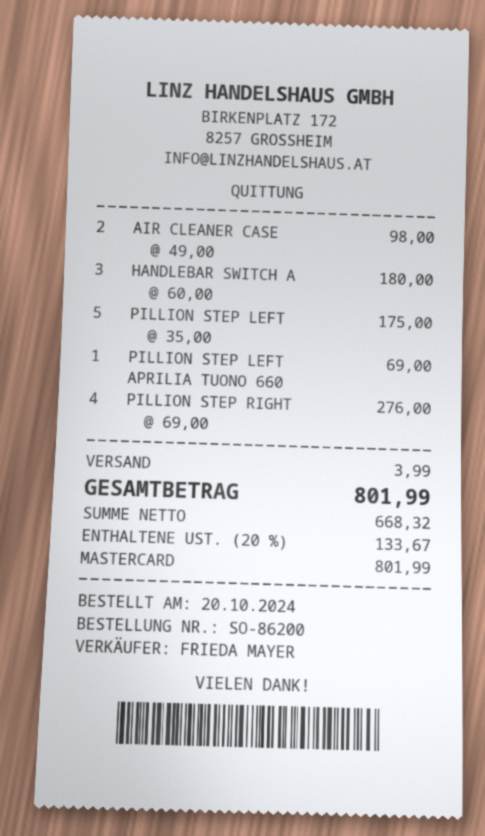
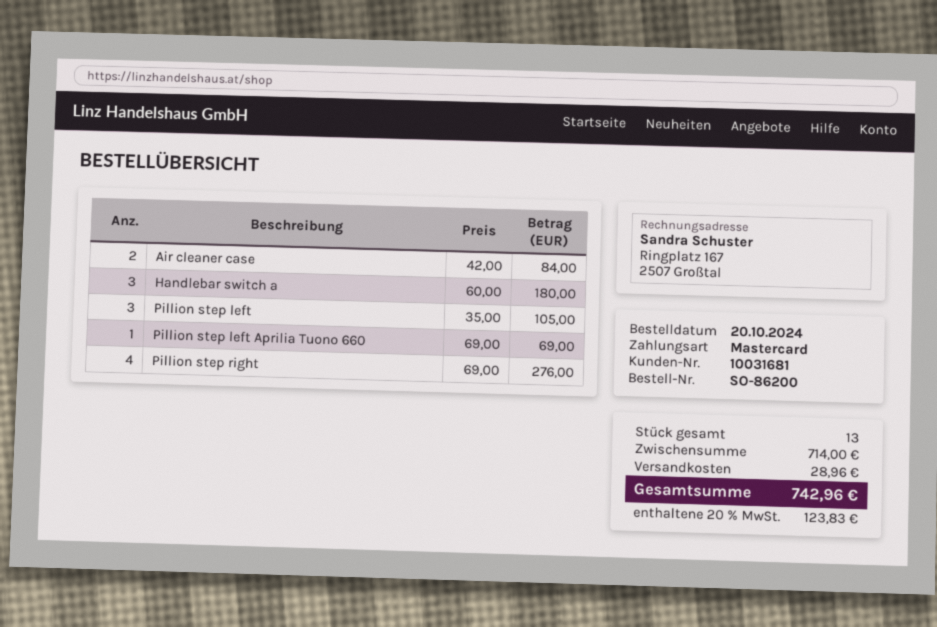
AIR CLEANER CASE: 2 x 49.00 = 98.00 -> 2 x 42.00 = 84.00
PILLION STEP LEFT: 5 x 35.00 = 175.00 -> 3 x 35.00 = 105.00
shipping: 3.99 -> 28.96
tax: 20% = 133.67 -> 20% = 123.83
total: 801.99 -> 742.96

